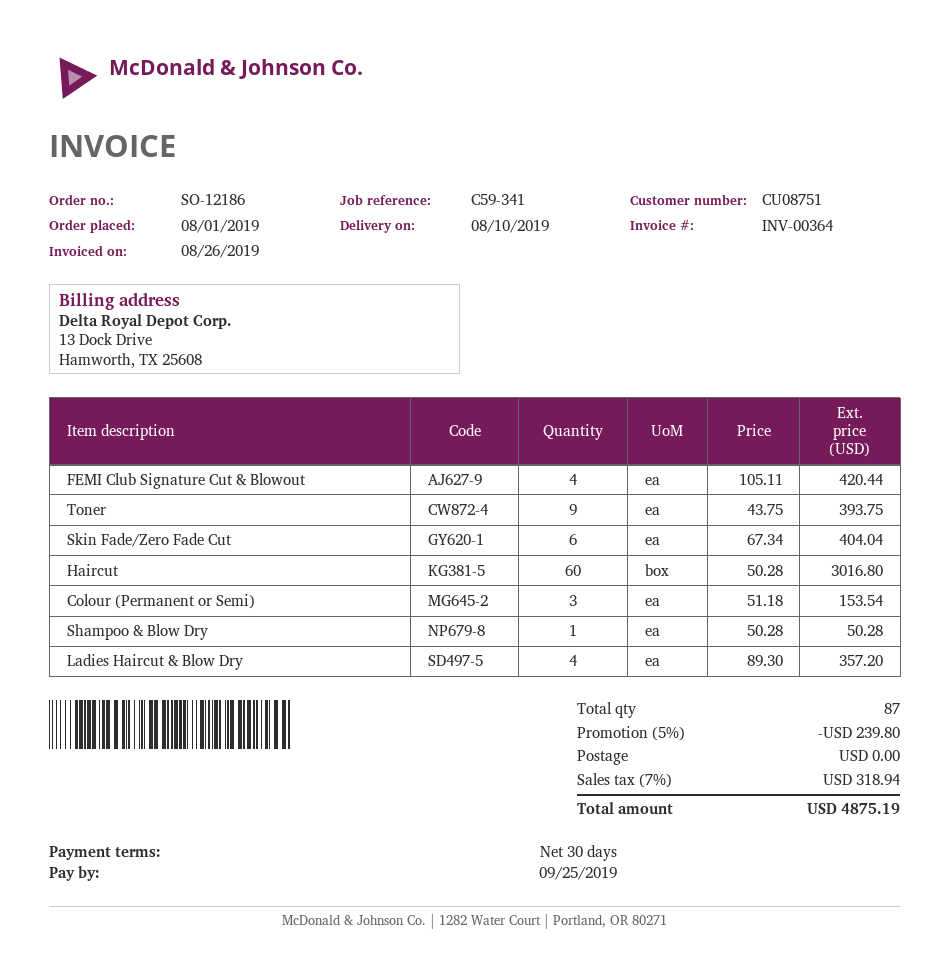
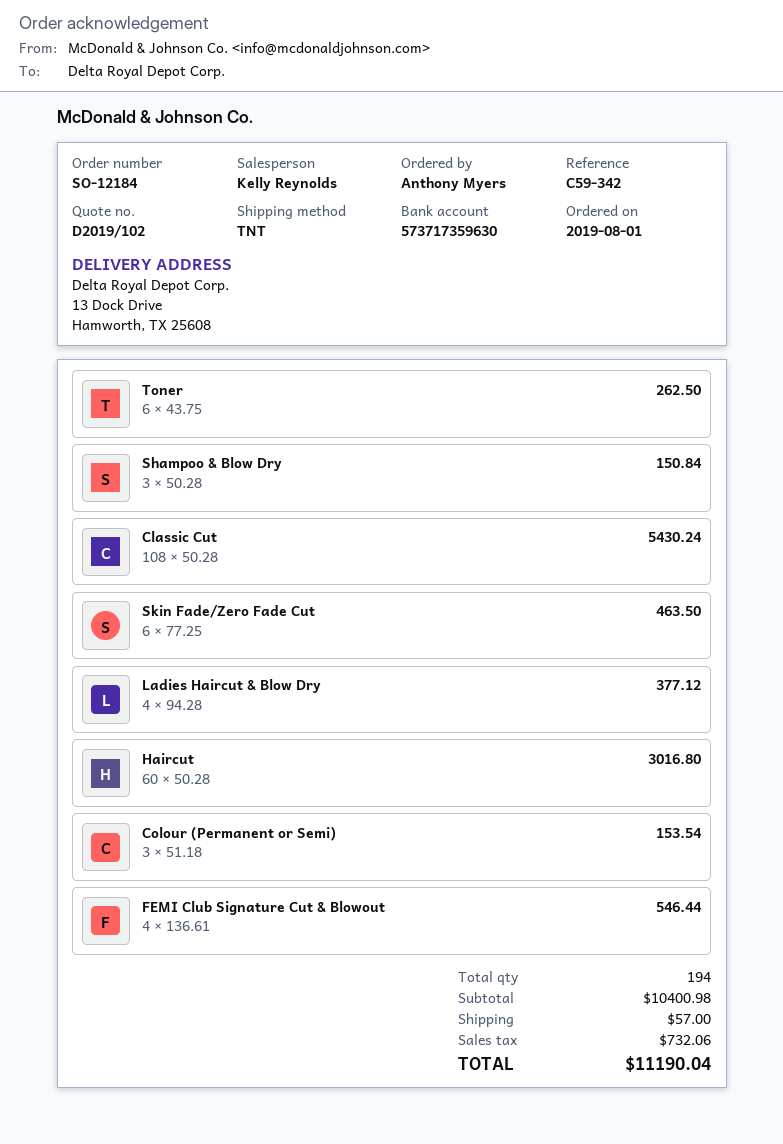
order number: SO-12186 -> SO-12184
reference: C59-341 -> C59-342
FEMI Club Signature Cut & Blowout: 4 x 105.11 = 420.44 -> 4 x 136.61 = 546.44
Toner: 9 x 43.75 = 393.75 -> 6 x 43.75 = 262.50
Skin Fade/Zero Fade Cut: 6 x 67.34 = 404.04 -> 6 x 77.25 = 463.50
Shampoo & Blow Dry: 1 x 50.28 = 50.28 -> 3 x 50.28 = 150.84
Ladies Haircut & Blow Dry: 4 x 89.30 = 357.20 -> 4 x 94.28 = 377.12
Classic Cut: none -> 108 x 50.28 = 5430.24
total quantity: 87 -> 194
discount: 5% = 239.80 -> none
shipping: 0.00 -> 57.00
tax: 318.94 -> 732.06
total: 4875.19 -> 11190.04

